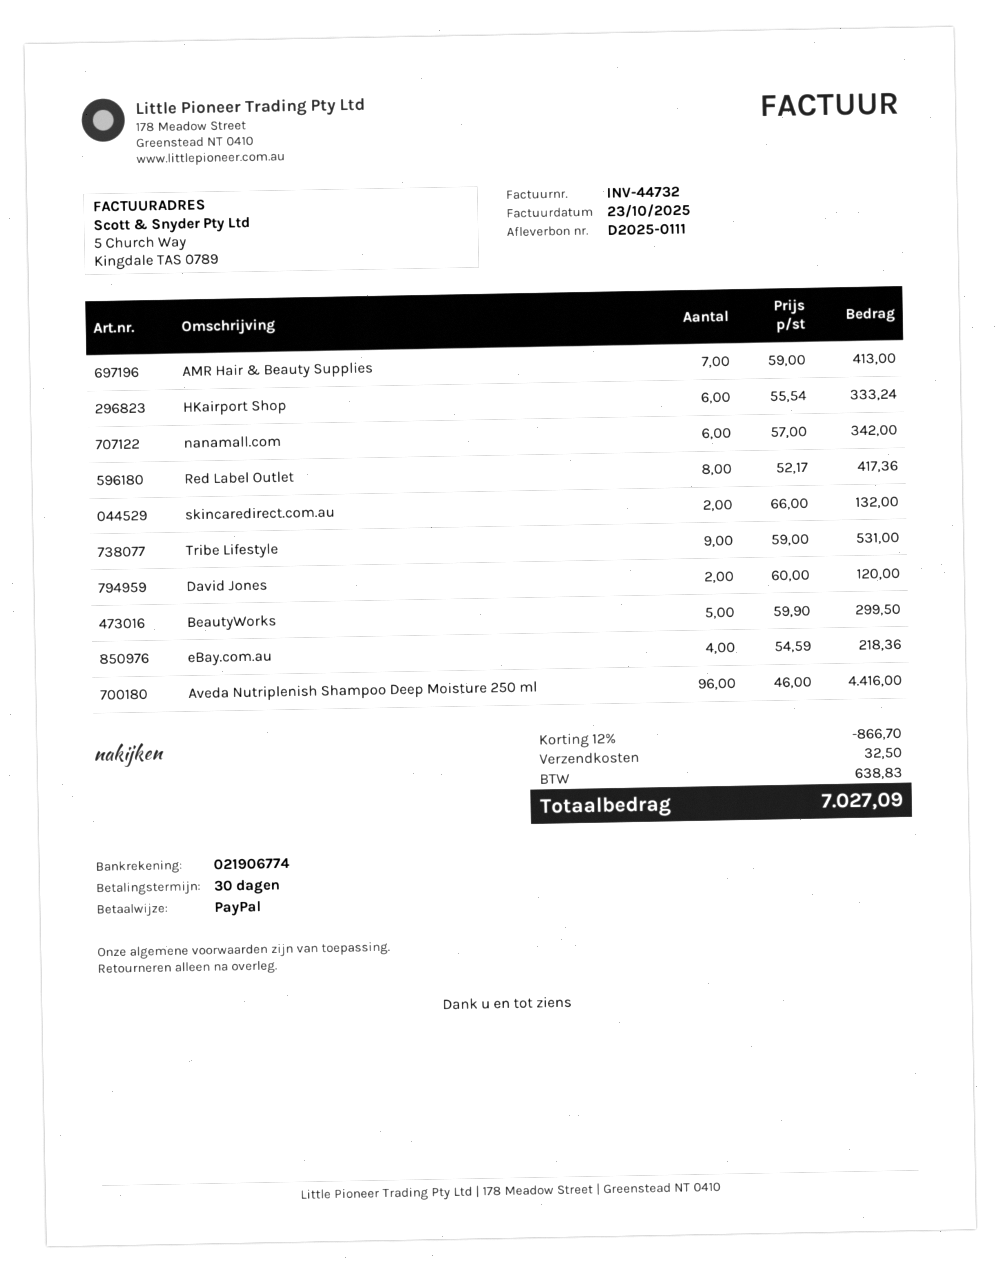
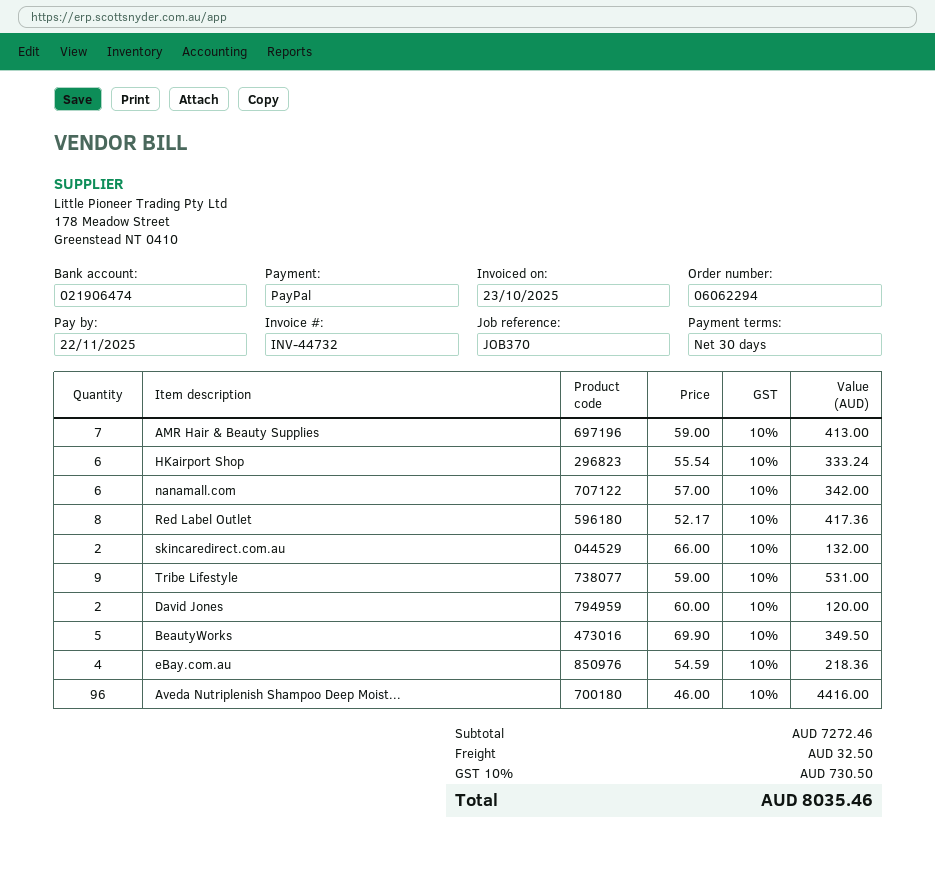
bank account: 021906774 -> 021906474
BeautyWorks: 5 x 59.90 = 299.50 -> 5 x 69.90 = 349.50
discount: 12% = 866.70 -> none
tax: 638.83 -> 730.50
total: 7027.09 -> 8035.46

